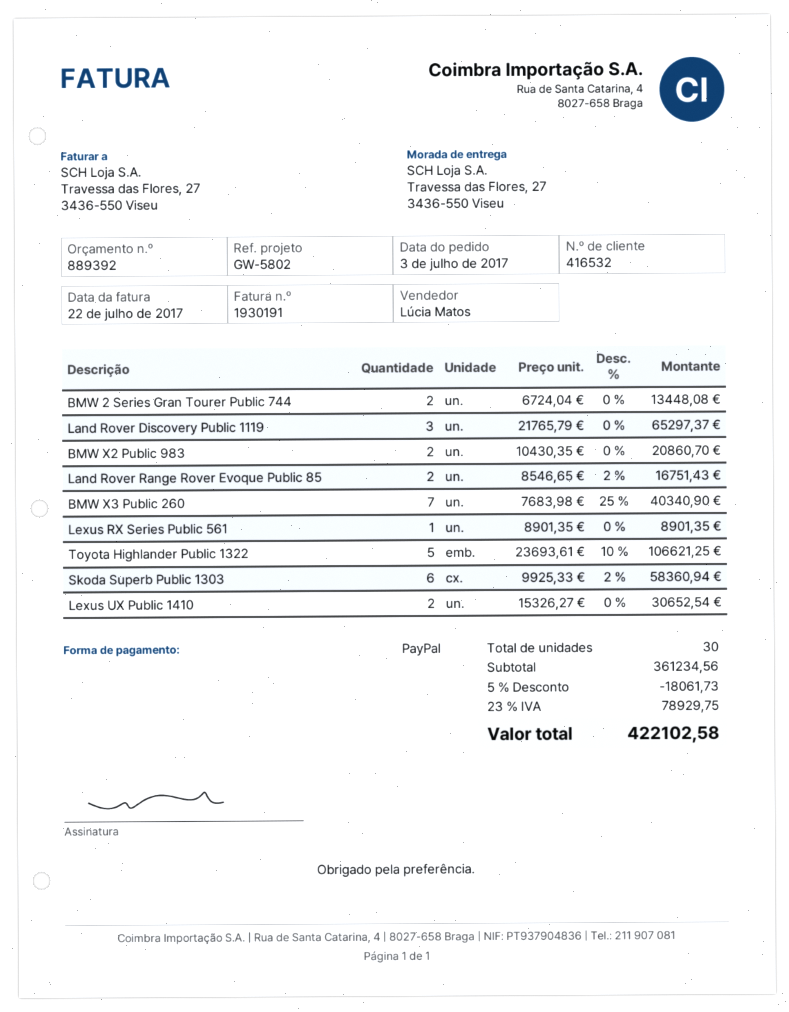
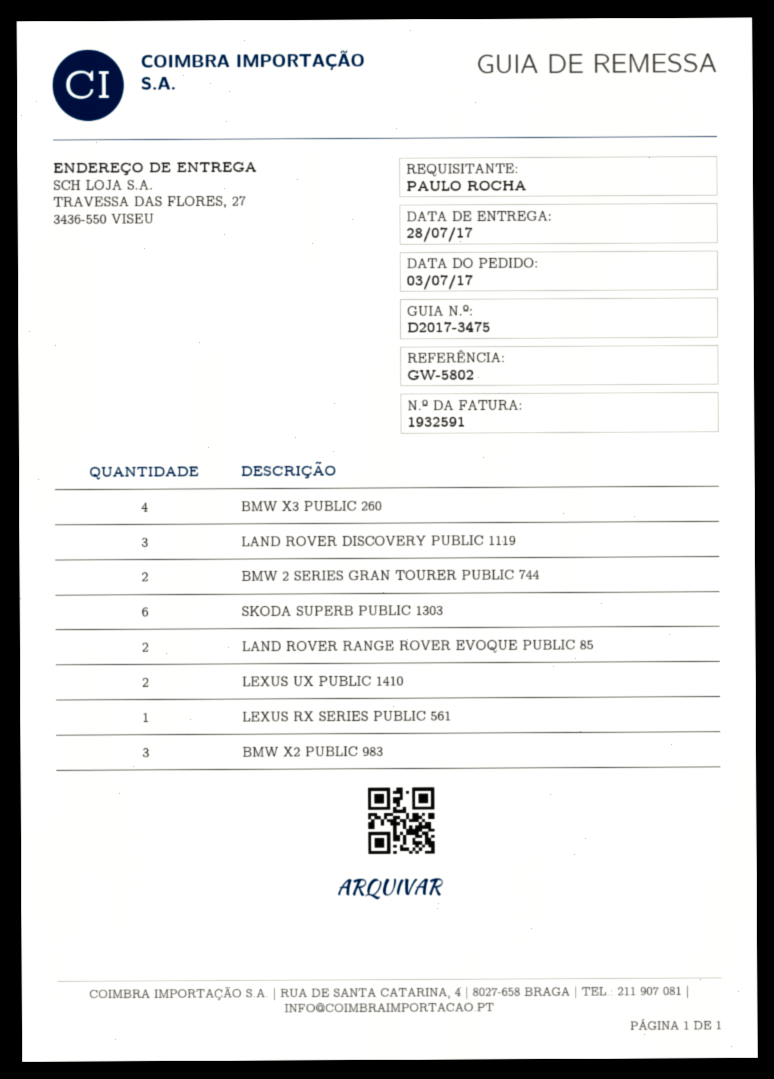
invoice number: 1930191 -> 1932591
BMW X2 Public 983: 2 -> 3
BMW X3 Public 260: 7 -> 4
Toyota Highlander Public 1322: 5 -> none

